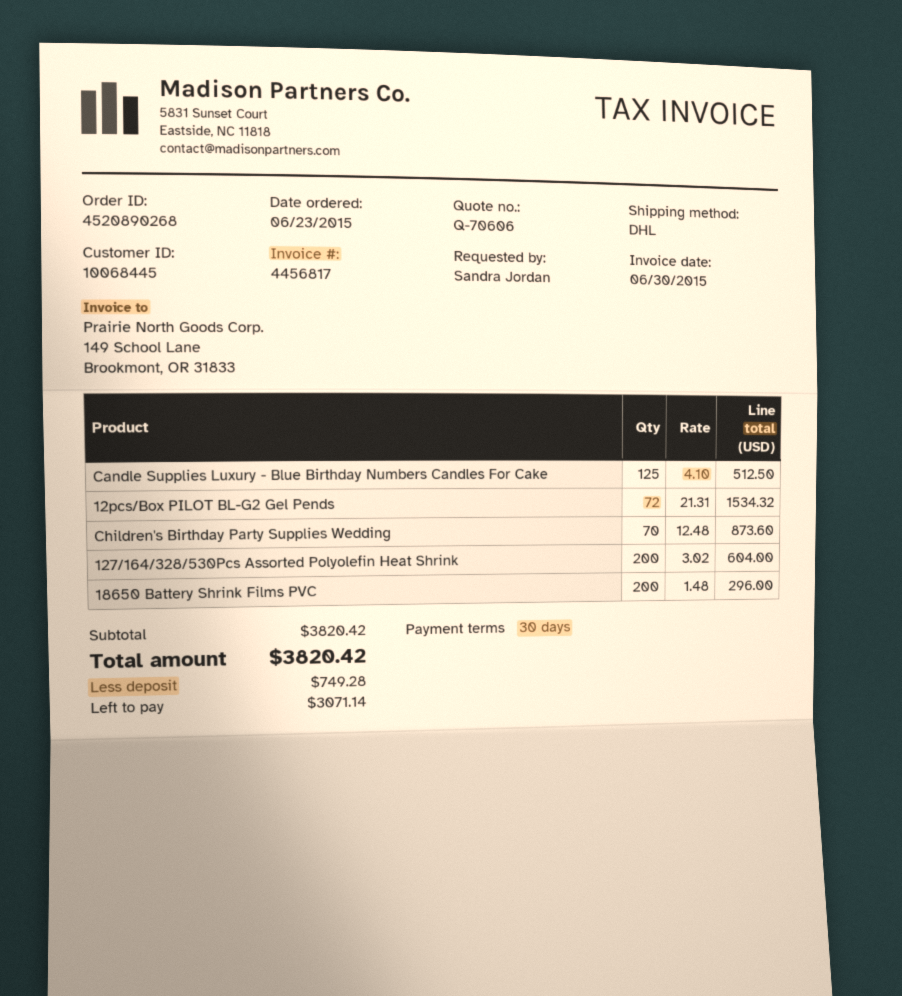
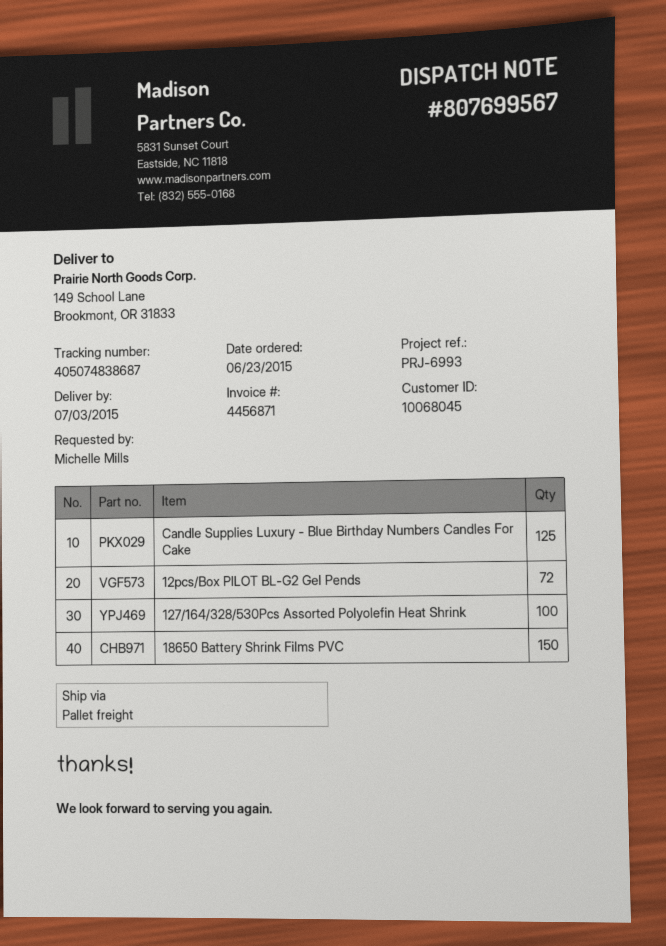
invoice number: 4456817 -> 4456871
customer number: 10068445 -> 10068045
ordered by: Sandra Jordan -> Michelle Mills
shipping method: DHL -> pallet freight
Children's Birthday Party Supplies Wedding: 70 -> none
127/164/328/530Pcs Assorted Polyolefin Heat Shrink: 200 -> 100
18650 Battery Shrink Films PVC: 200 -> 150

